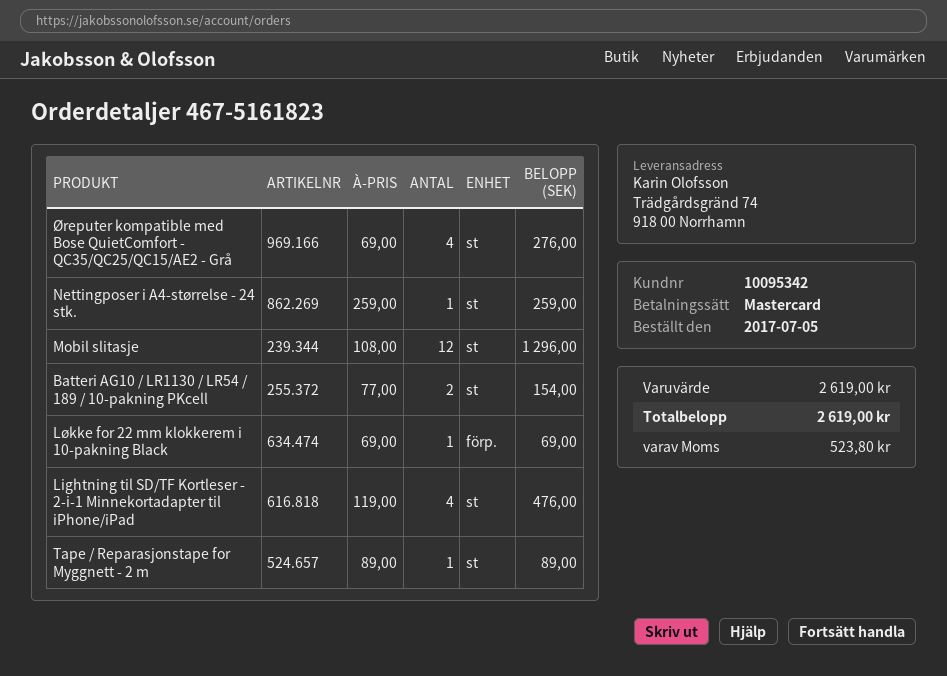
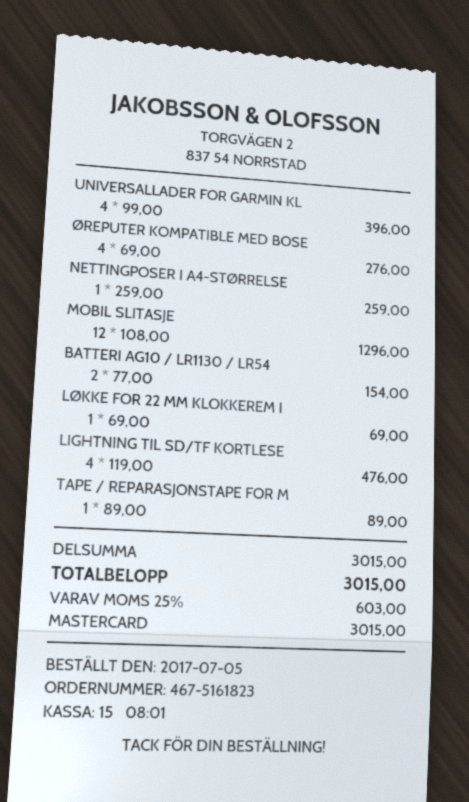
UNIVERSALLADER FOR GARMIN KL: none -> 4 x 99.00 = 396.00
subtotal: 2619.00 -> 3015.00
tax: 523.80 -> 603.00
total: 2619.00 -> 3015.00

